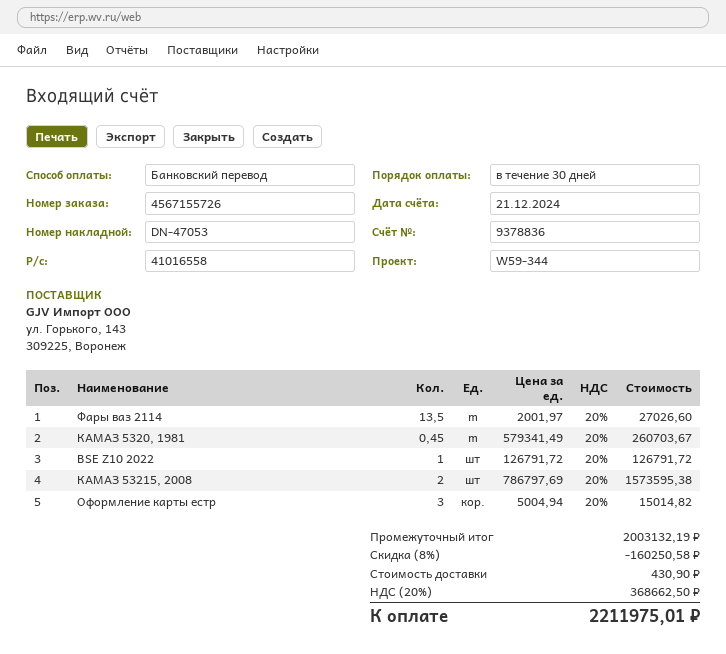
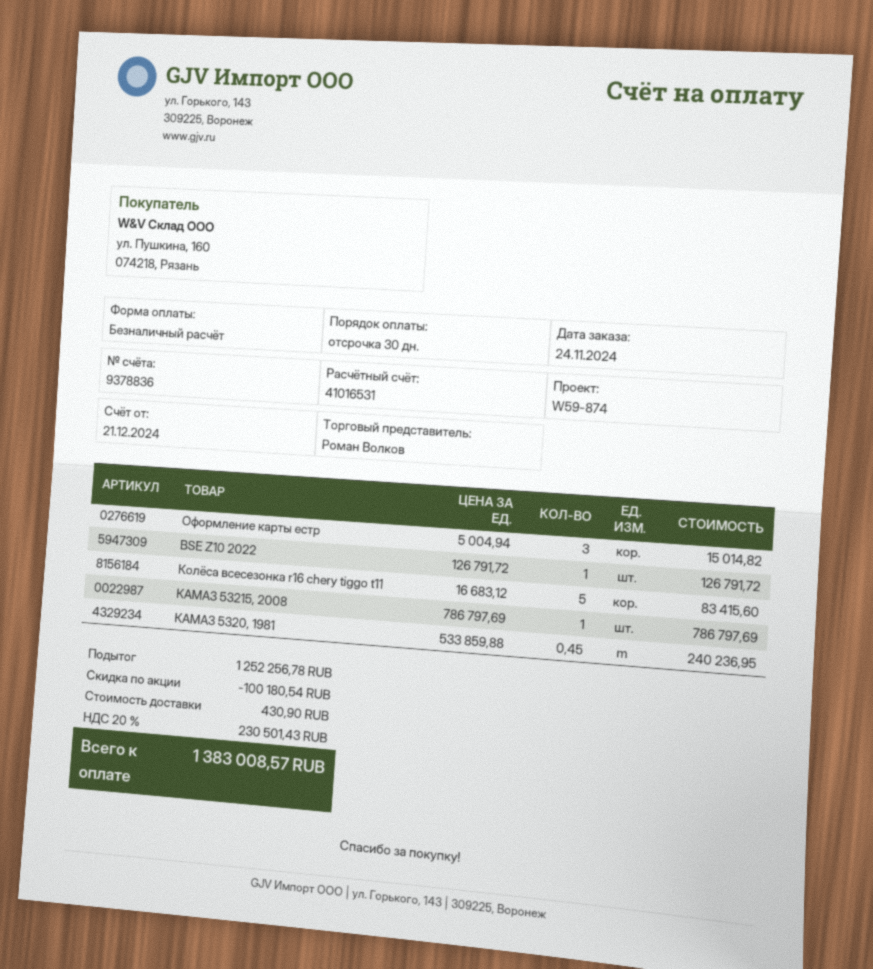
reference: W59-344 -> W59-874
bank account: 41016558 -> 41016531
Фары ваз 2114: 13.5 x 2001.97 = 27026.60 -> none
КАМАЗ 5320, 1981: 0.45 x 579341.49 = 260703.67 -> 0.45 x 533859.88 = 240236.95
КАМАЗ 53215, 2008: 2 x 786797.69 = 1573595.38 -> 1 x 786797.69 = 786797.69
Колëса всесезонка r16 chery tiggo t11: none -> 5 x 16683.12 = 83415.60
subtotal: 2003132.19 -> 1252256.78
discount: 160250.58 -> 100180.54
tax: 20% = 368662.50 -> 20% = 230501.43
total: 2211975.01 -> 1383008.57

